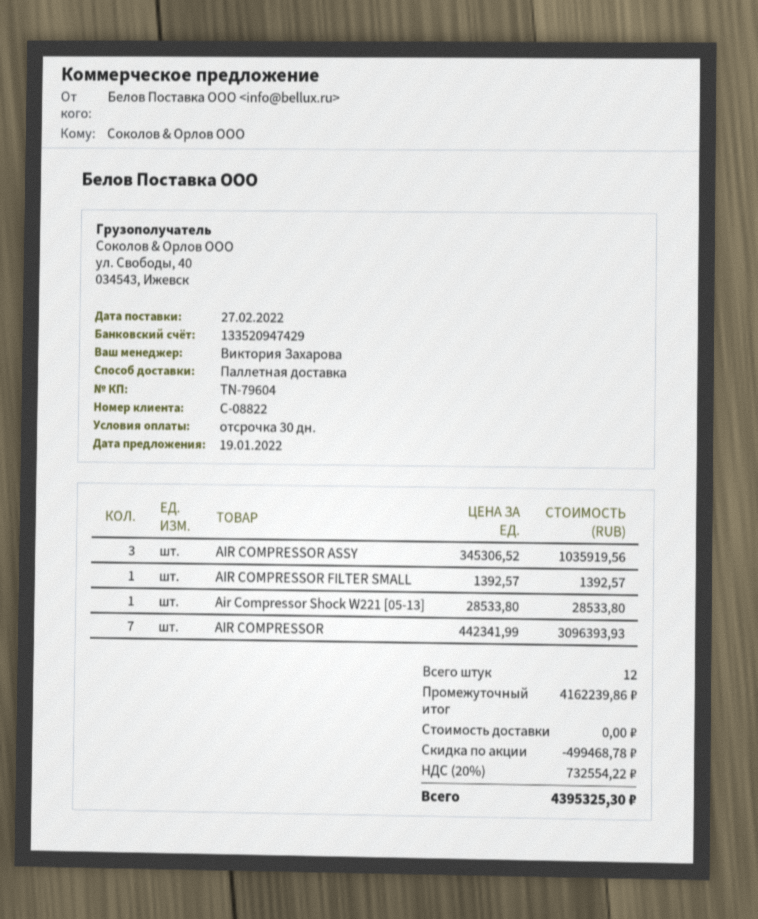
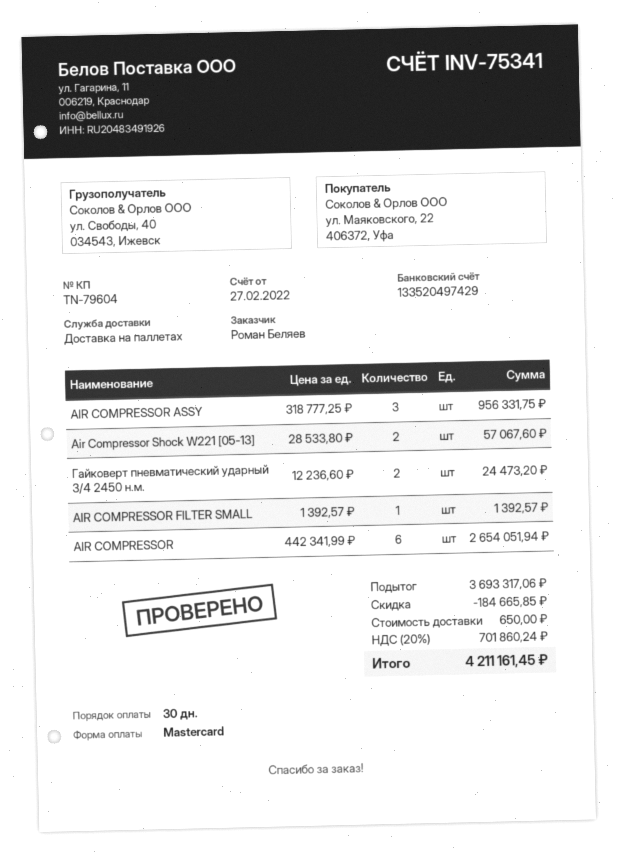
bank account: 133520947429 -> 133520497429
AIR COMPRESSOR ASSY: 3 x 345306.52 = 1035919.56 -> 3 x 318777.25 = 956331.75
Air Compressor Shock W221 [05-13]: 1 x 28533.80 = 28533.80 -> 2 x 28533.80 = 57067.60
AIR COMPRESSOR: 7 x 442341.99 = 3096393.93 -> 6 x 442341.99 = 2654051.94
Гайковерт пневматический ударный 3/4 2450 н.м.: none -> 2 x 12236.60 = 24473.20
subtotal: 4162239.86 -> 3693317.06
discount: 499468.78 -> 184665.85
shipping: 0.00 -> 650.00
tax: 20% = 732554.22 -> 20% = 701860.24
total: 4395325.30 -> 4211161.45

